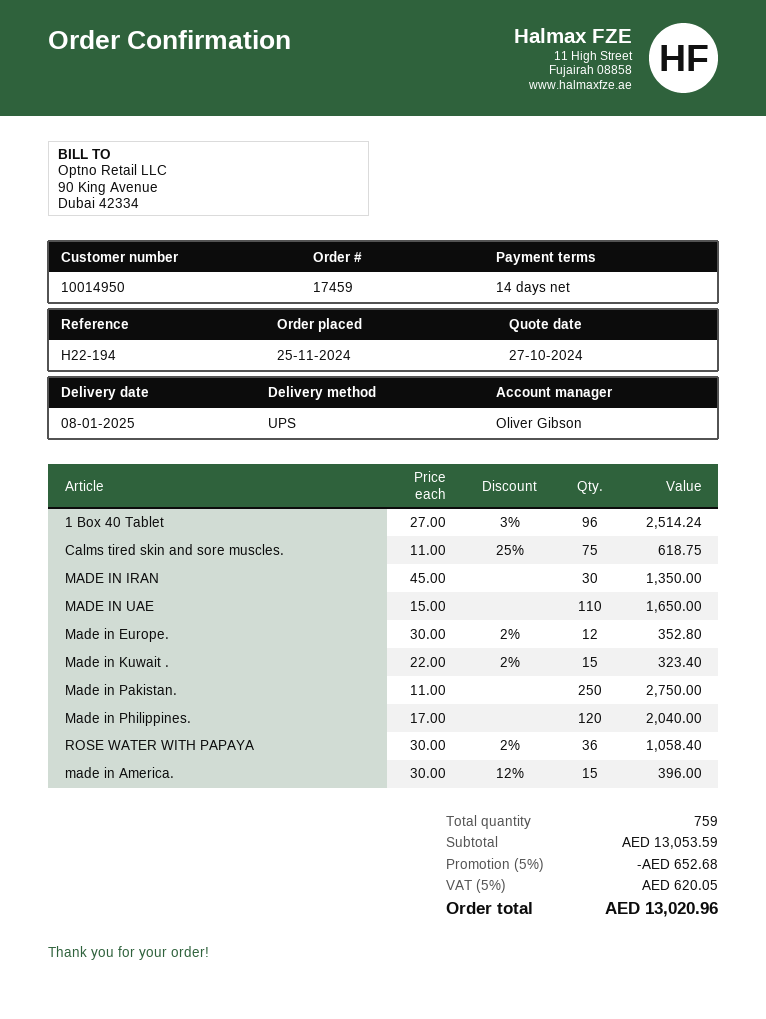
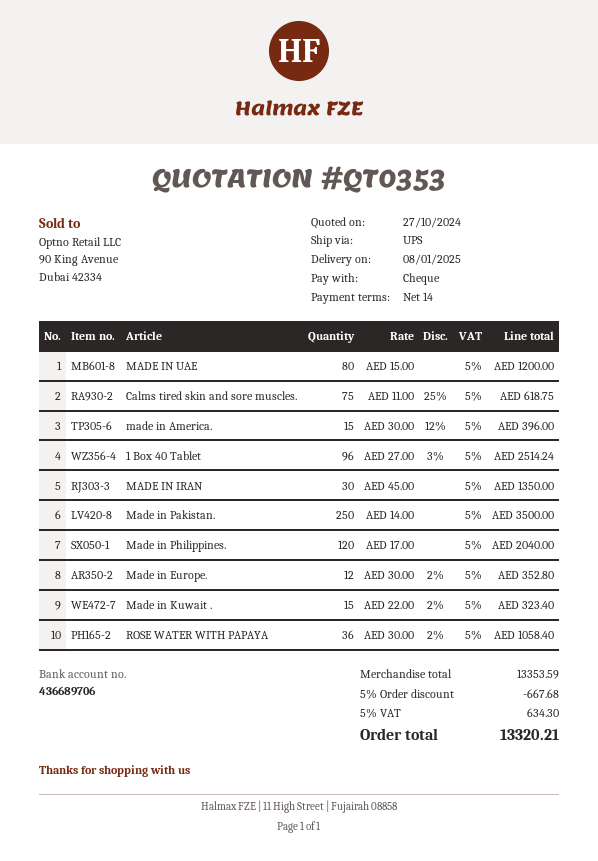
MADE IN UAE: 110 x 15.00 = 1650.00 -> 80 x 15.00 = 1200.00
Made in Pakistan.: 250 x 11.00 = 2750.00 -> 250 x 14.00 = 3500.00
subtotal: 13053.59 -> 13353.59
discount: 5% = 652.68 -> 5% = 667.68
tax: 5% = 620.05 -> 5% = 634.30
total: 13020.96 -> 13320.21

